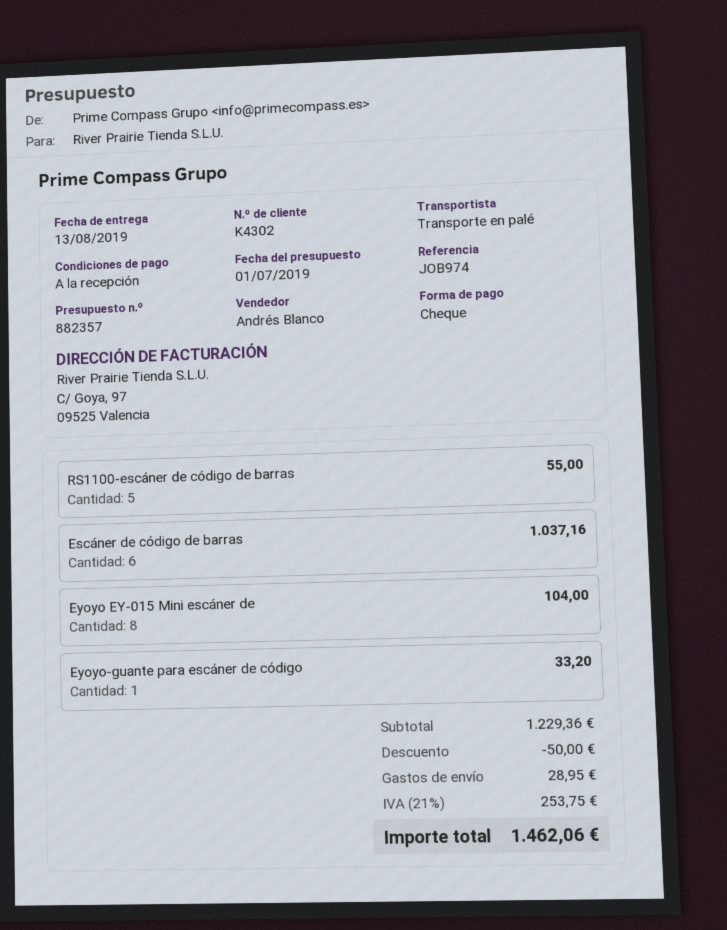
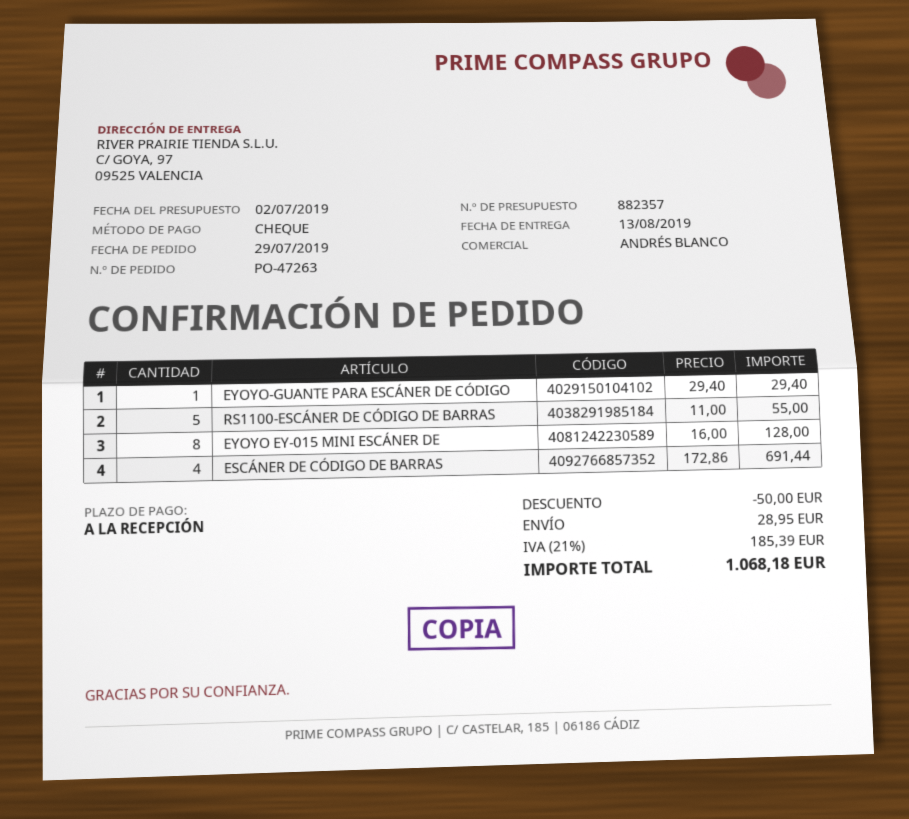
quote date: 2019-07-01 -> 2019-07-02
Escáner de código de barras: 6 for 1037.16 -> 4 for 691.44
Eyoyo EY-015 Mini escáner de: 8 for 104.00 -> 8 for 128.00
Eyoyo-guante para escáner de código: 1 for 33.20 -> 1 for 29.40
tax: 21% = 253.75 -> 21% = 185.39
total: 1462.06 -> 1068.18

